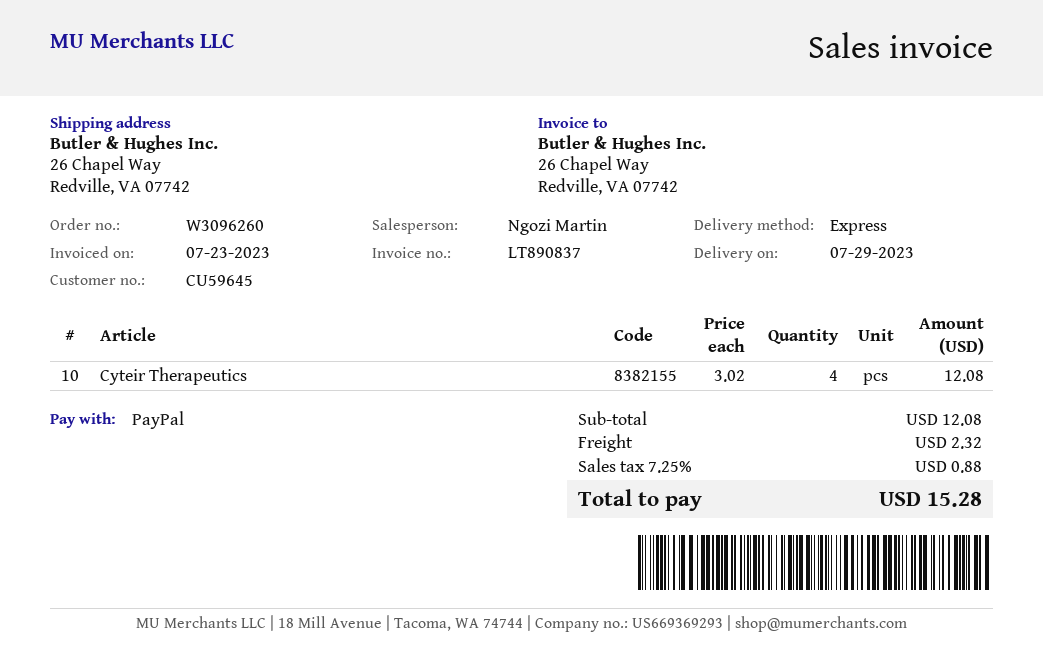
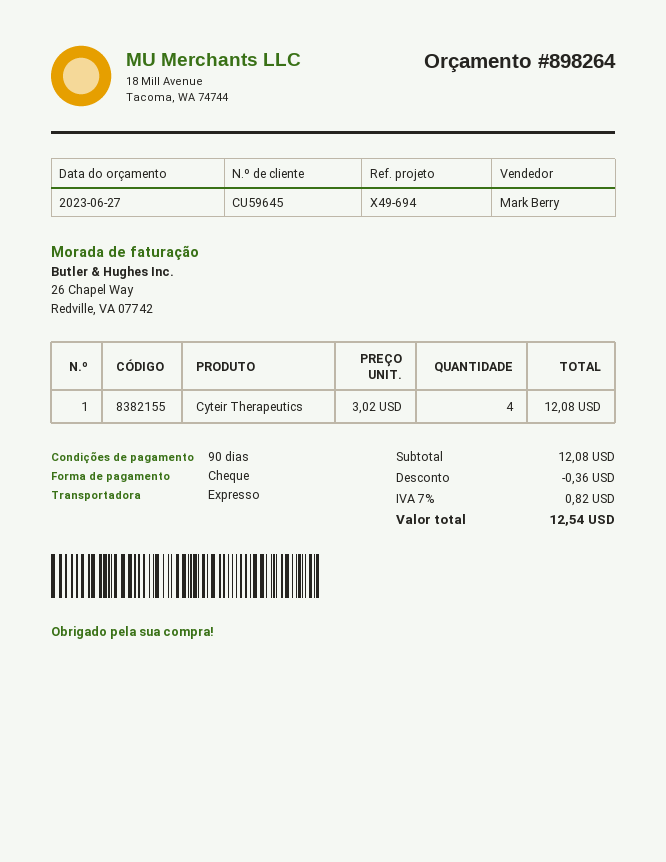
sales rep: Ngozi Martin -> Mark Berry
payment method: PayPal -> cheque
discount: none -> 0.36
shipping: 2.32 -> none
tax: 7.25% = 0.88 -> 7% = 0.82
total: 15.28 -> 12.54

